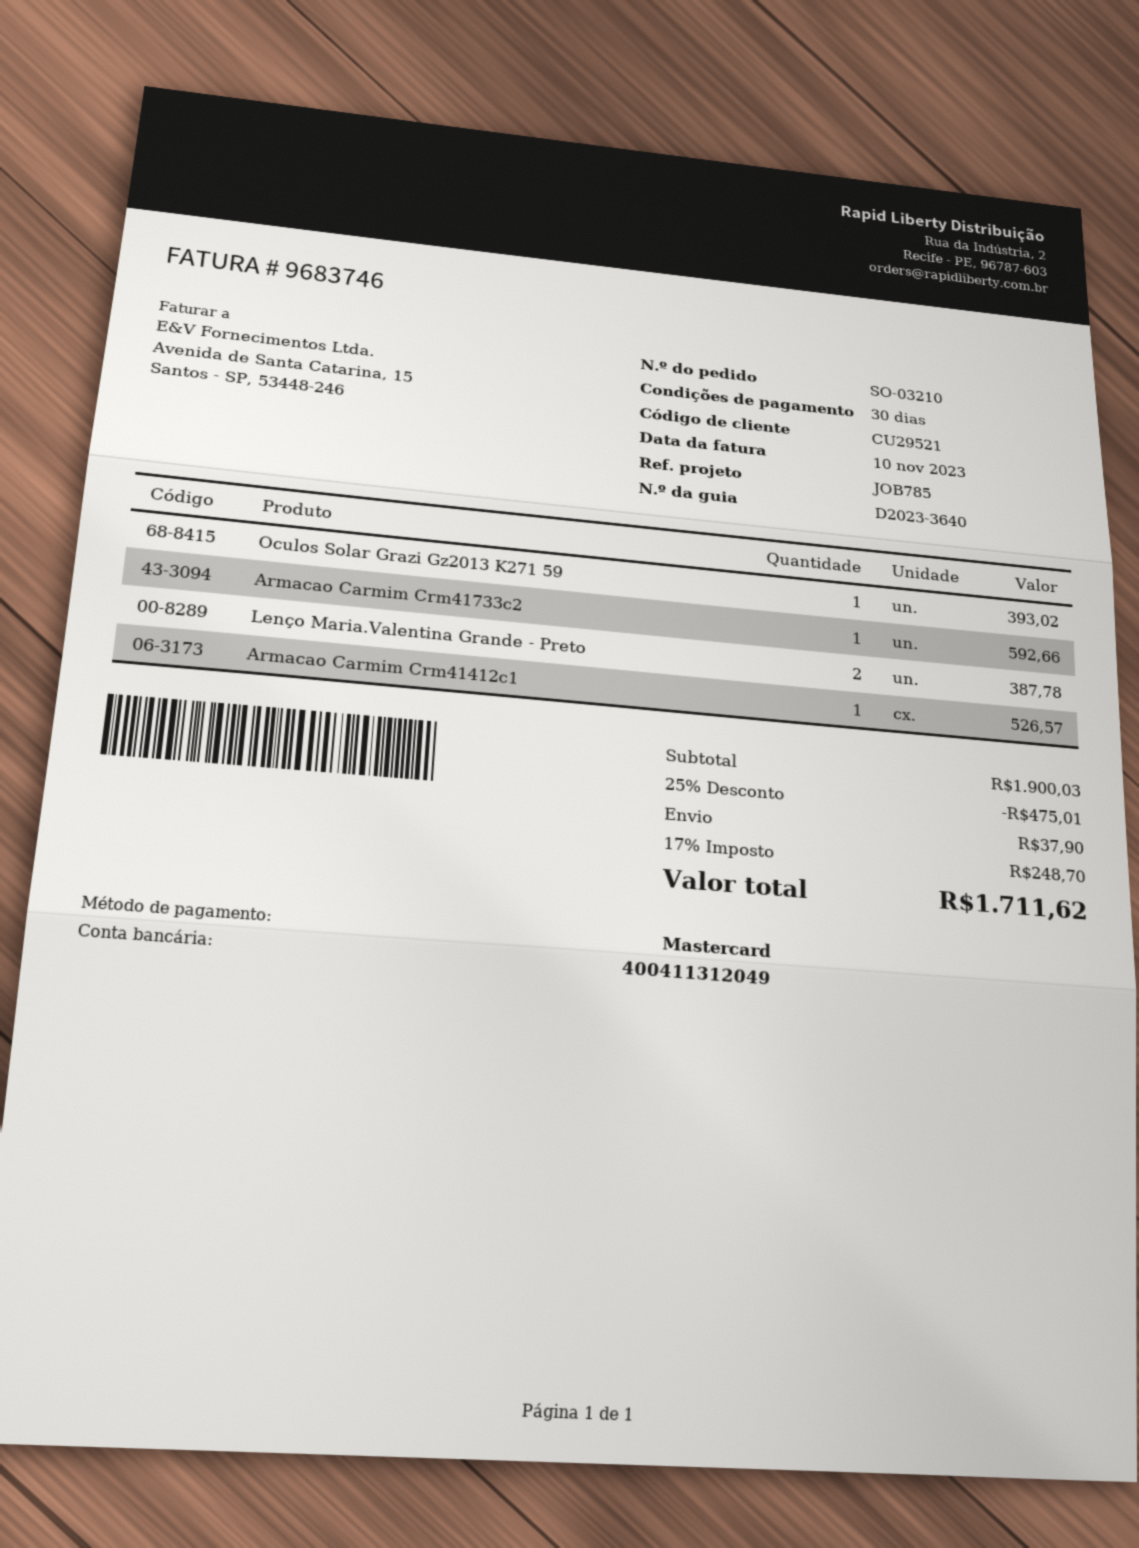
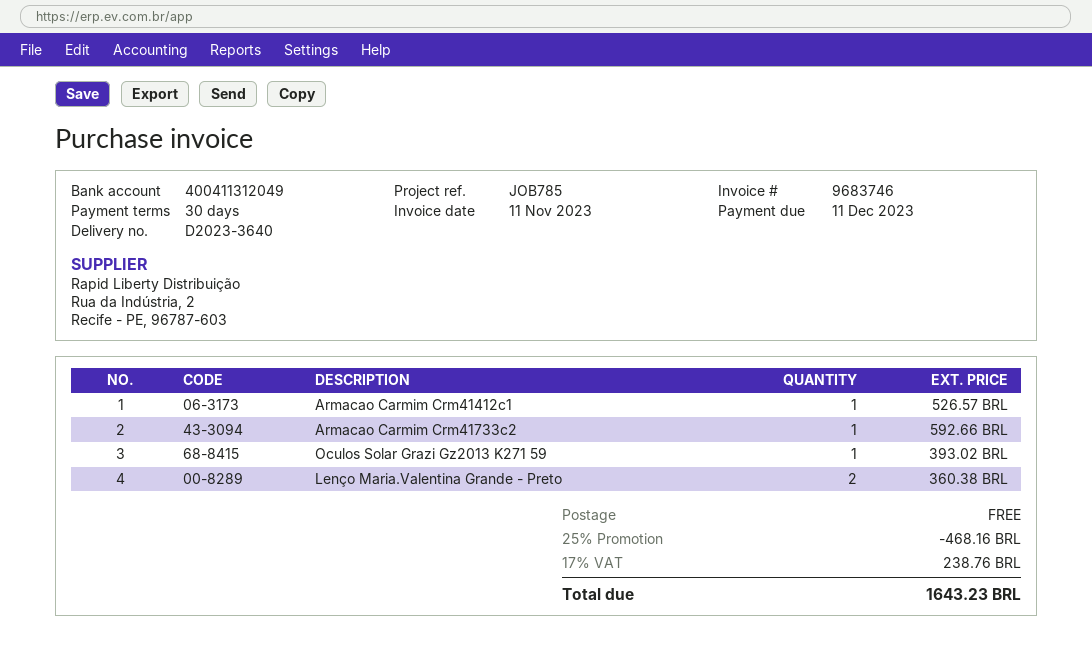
invoice date: 2023-11-10 -> 2023-11-11
Lenço Maria.Valentina Grande - Preto: 2 for 387.78 -> 2 for 360.38
discount: 25% = 475.01 -> 25% = 468.16
shipping: 37.90 -> 0.00
tax: 17% = 248.70 -> 17% = 238.76
total: 1711.62 -> 1643.23

